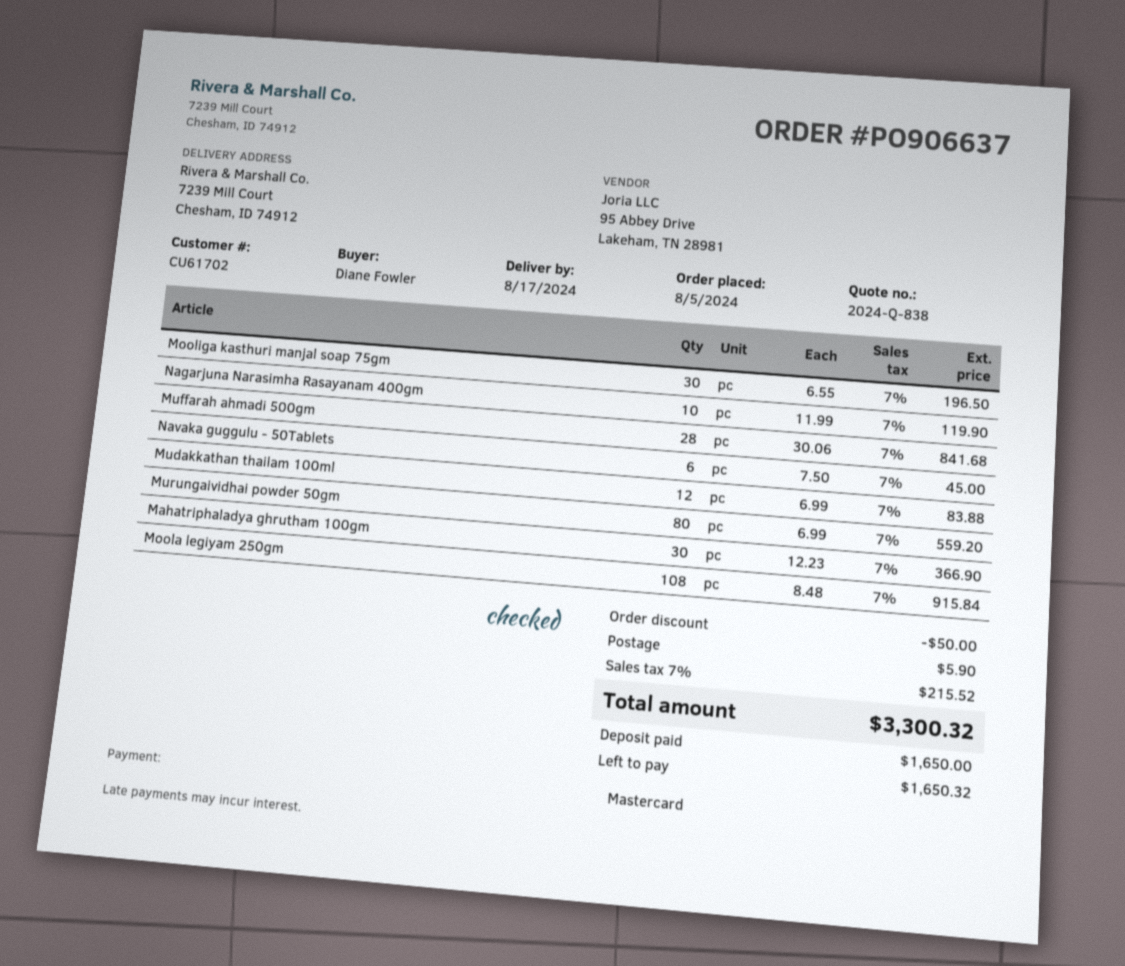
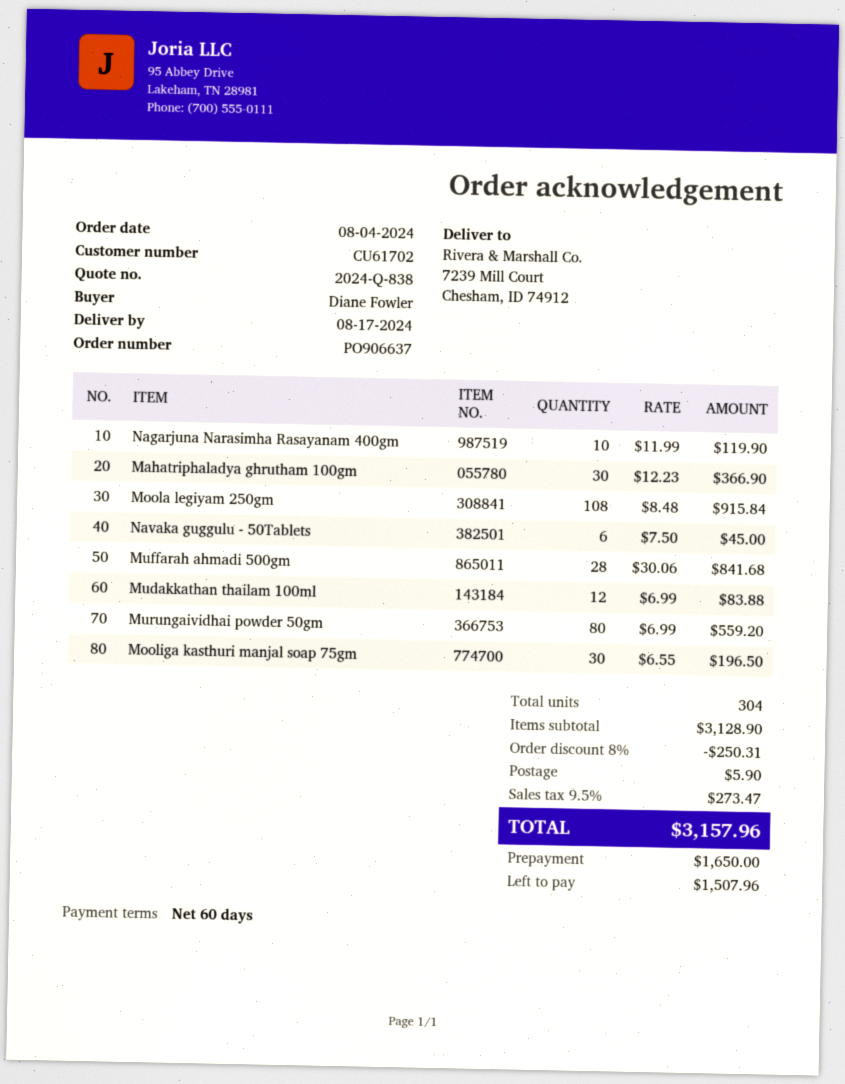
order date: 2024-08-05 -> 2024-08-04
discount: 50.00 -> 250.31
tax: 7% = 215.52 -> 9.5% = 273.47
total: 3300.32 -> 3157.96
balance: 1650.32 -> 1507.96

